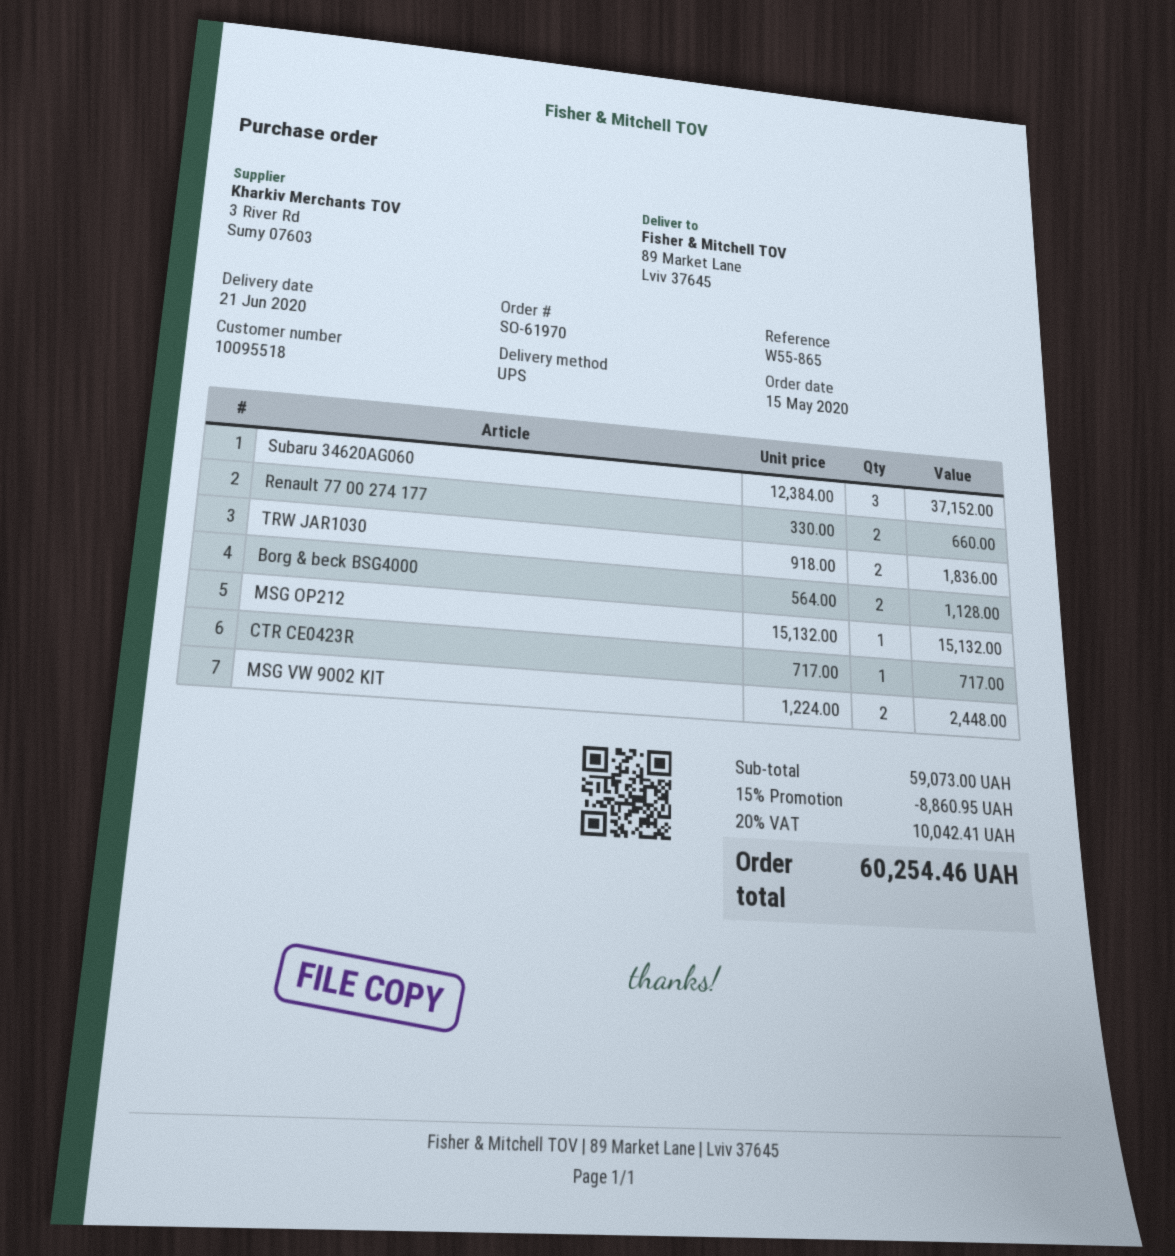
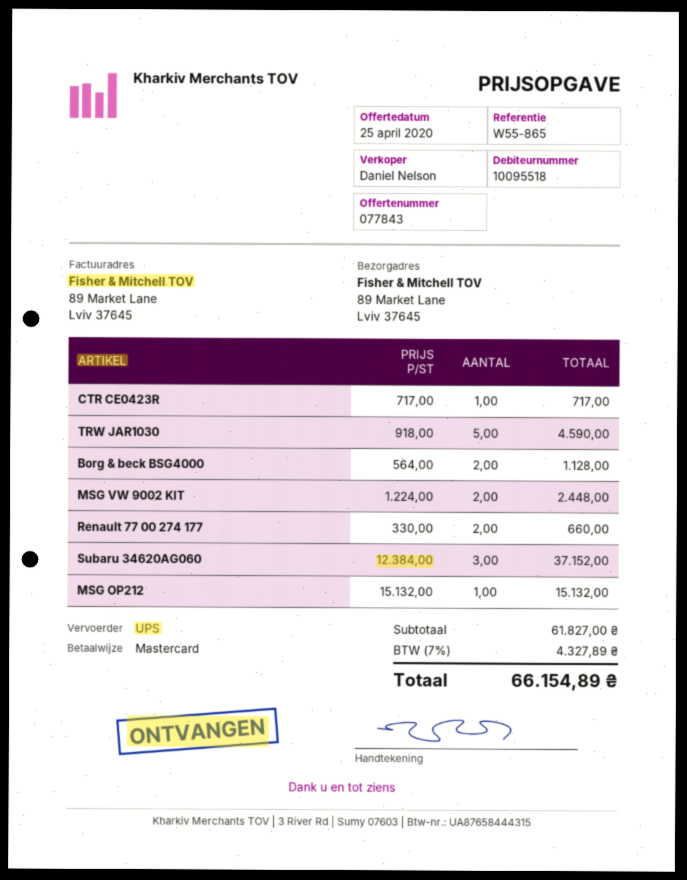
TRW JAR1030: 2 x 918.00 = 1836.00 -> 5 x 918.00 = 4590.00
subtotal: 59073.00 -> 61827.00
discount: 15% = 8860.95 -> none
tax: 20% = 10042.41 -> 7% = 4327.89
total: 60254.46 -> 66154.89

